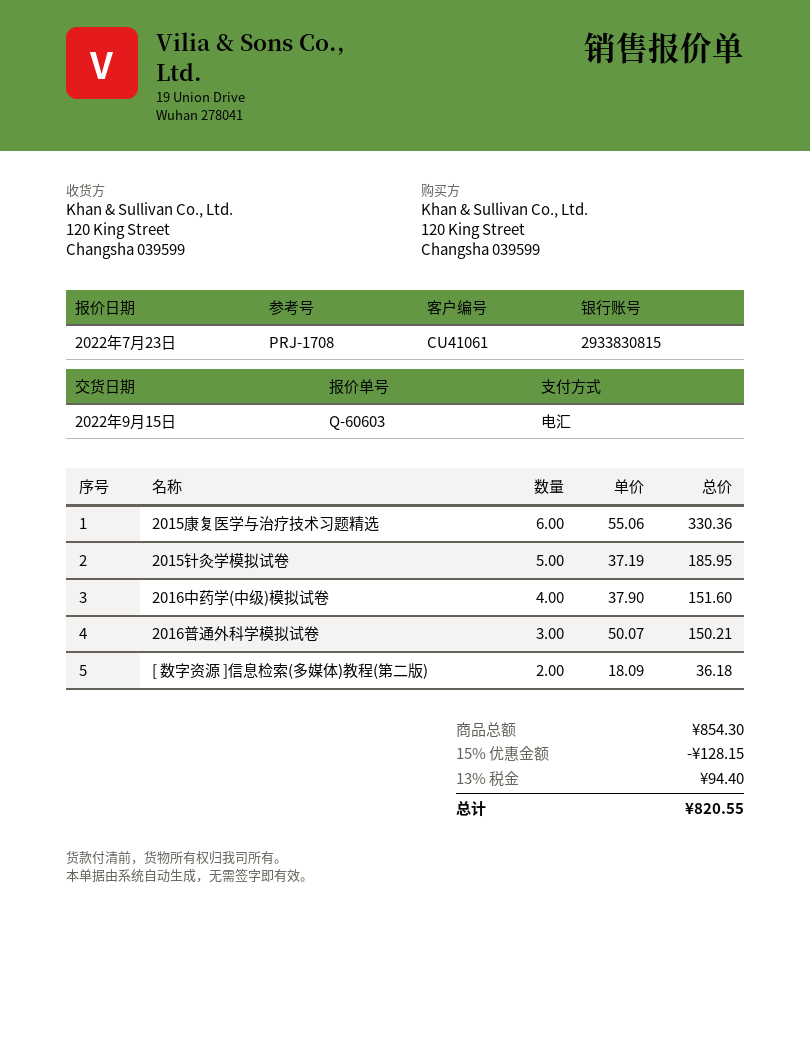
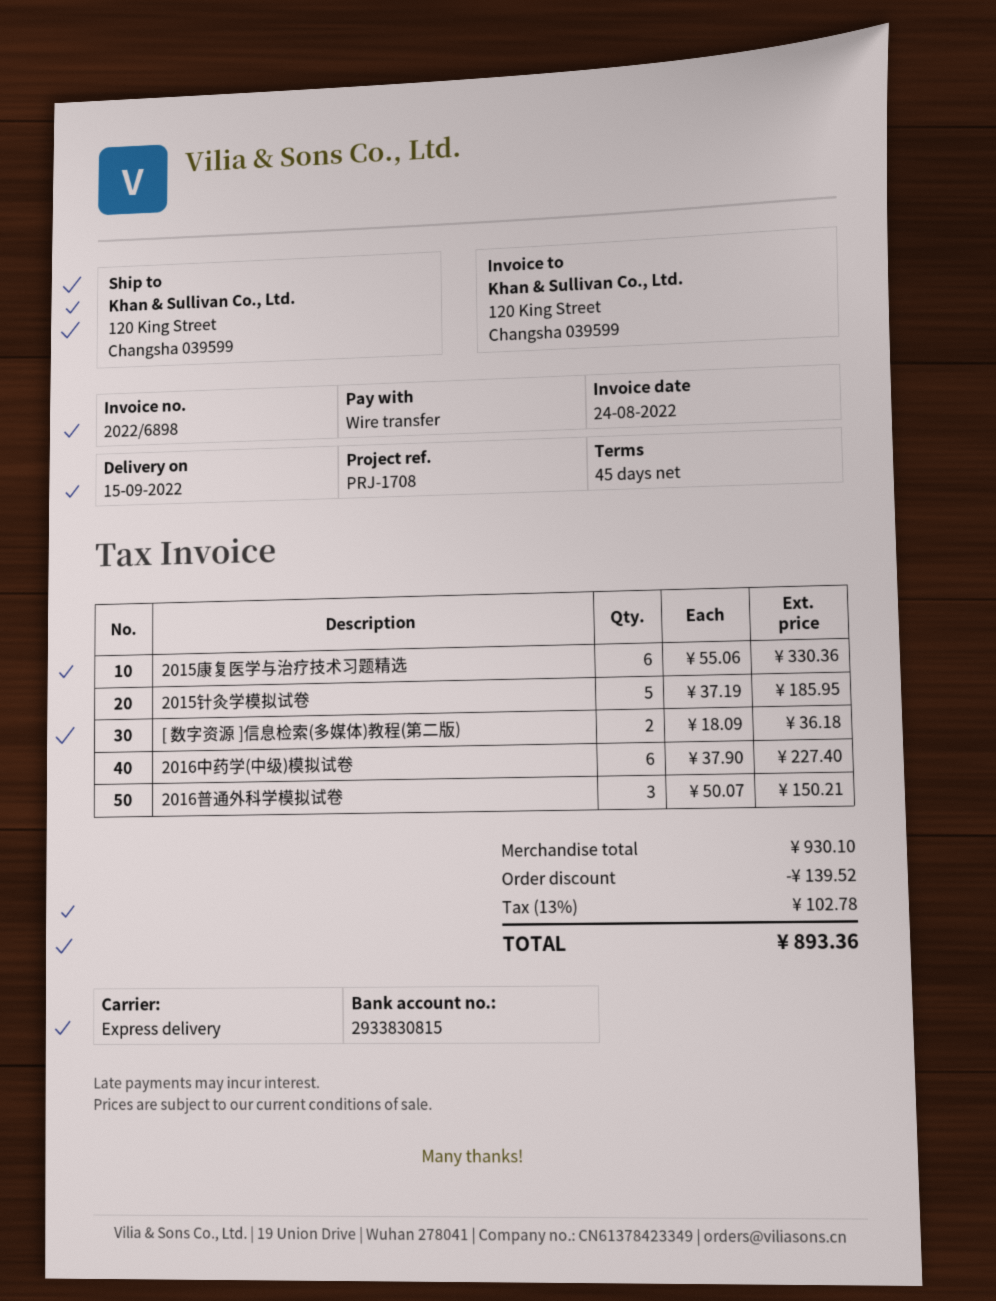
2016中药学(中级)模拟试卷: 4 x 37.90 = 151.60 -> 6 x 37.90 = 227.40
subtotal: 854.30 -> 930.10
discount: 128.15 -> 139.52
tax: 13% = 94.40 -> 13% = 102.78
total: 820.55 -> 893.36

